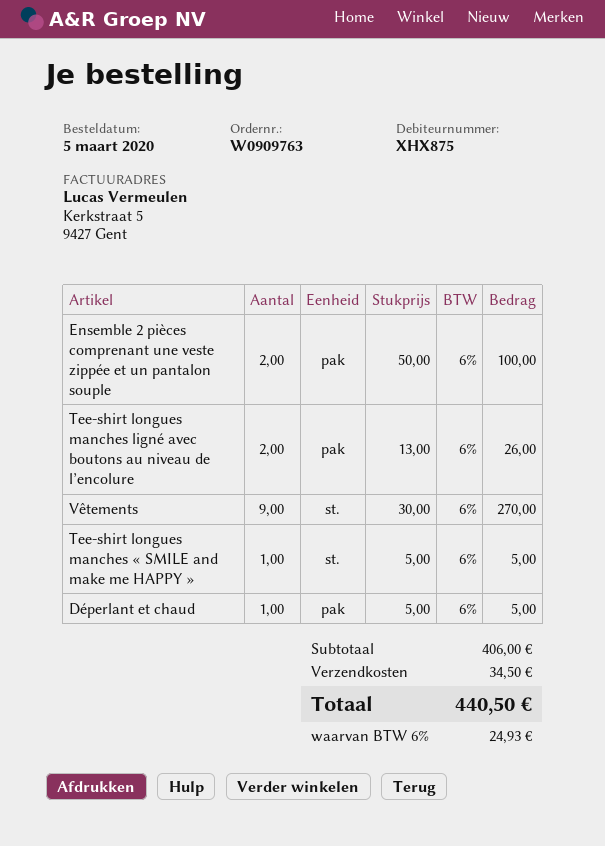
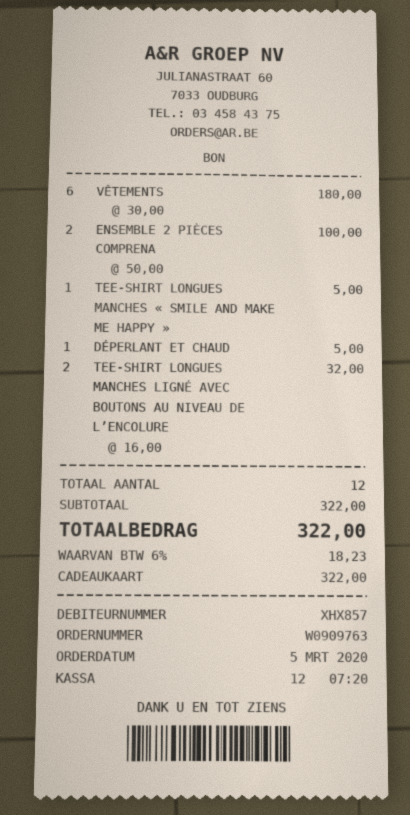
customer number: XHX875 -> XHX857
Tee-shirt longues manches ligné avec boutons au niveau de l’encolure: 2 x 13.00 = 26.00 -> 2 x 16.00 = 32.00
Vêtements: 9 x 30.00 = 270.00 -> 6 x 30.00 = 180.00
subtotal: 406.00 -> 322.00
shipping: 34.50 -> none
tax: 6% = 24.93 -> 6% = 18.23
total: 440.50 -> 322.00

